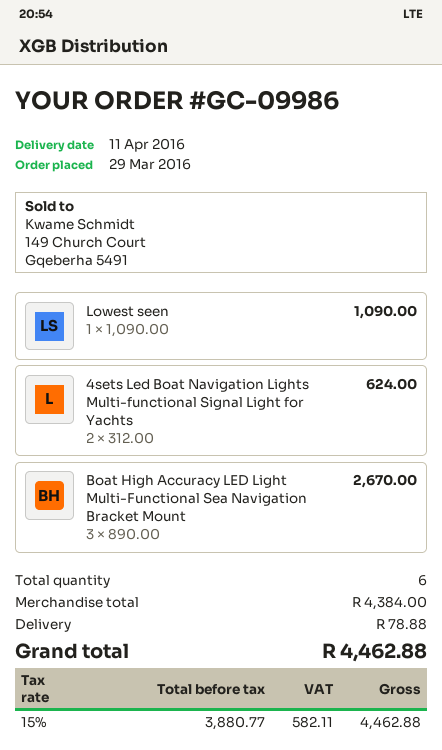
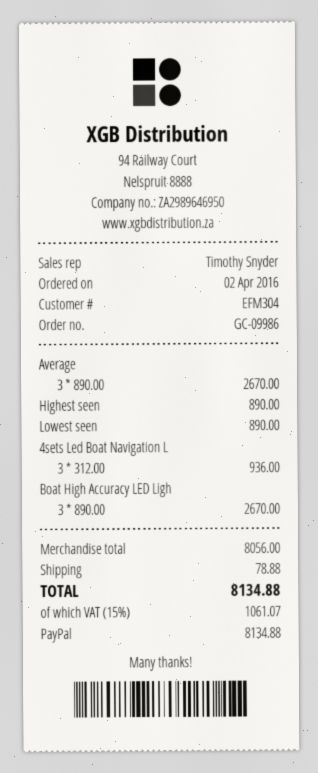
order date: 2016-03-29 -> 2016-04-02
Lowest seen: 1 x 1090.00 = 1090.00 -> 1 x 890.00 = 890.00
4sets Led Boat Navigation Lights Multi-functional Signal Light for Yachts: 2 x 312.00 = 624.00 -> 3 x 312.00 = 936.00
Average: none -> 3 x 890.00 = 2670.00
Highest seen: none -> 1 x 890.00 = 890.00
subtotal: 4384.00 -> 8056.00
tax: 15% = 582.11 -> 15% = 1061.07
total: 4462.88 -> 8134.88

